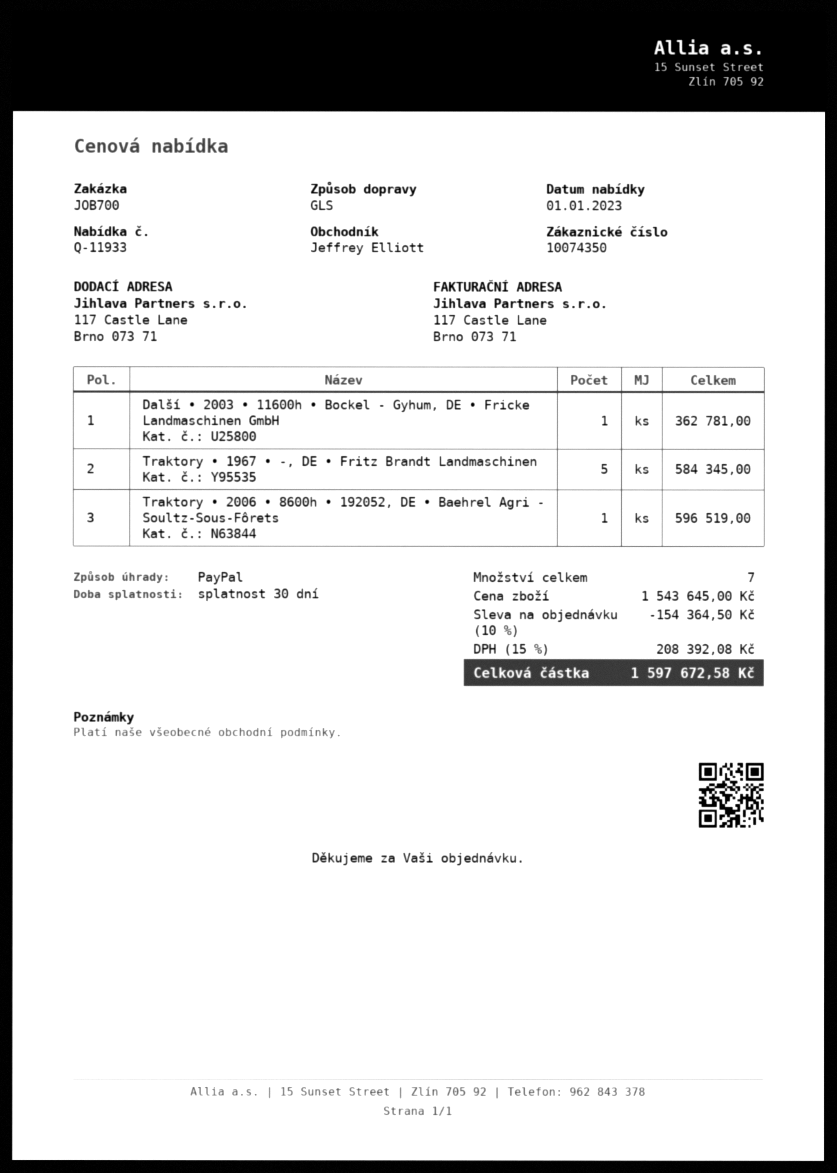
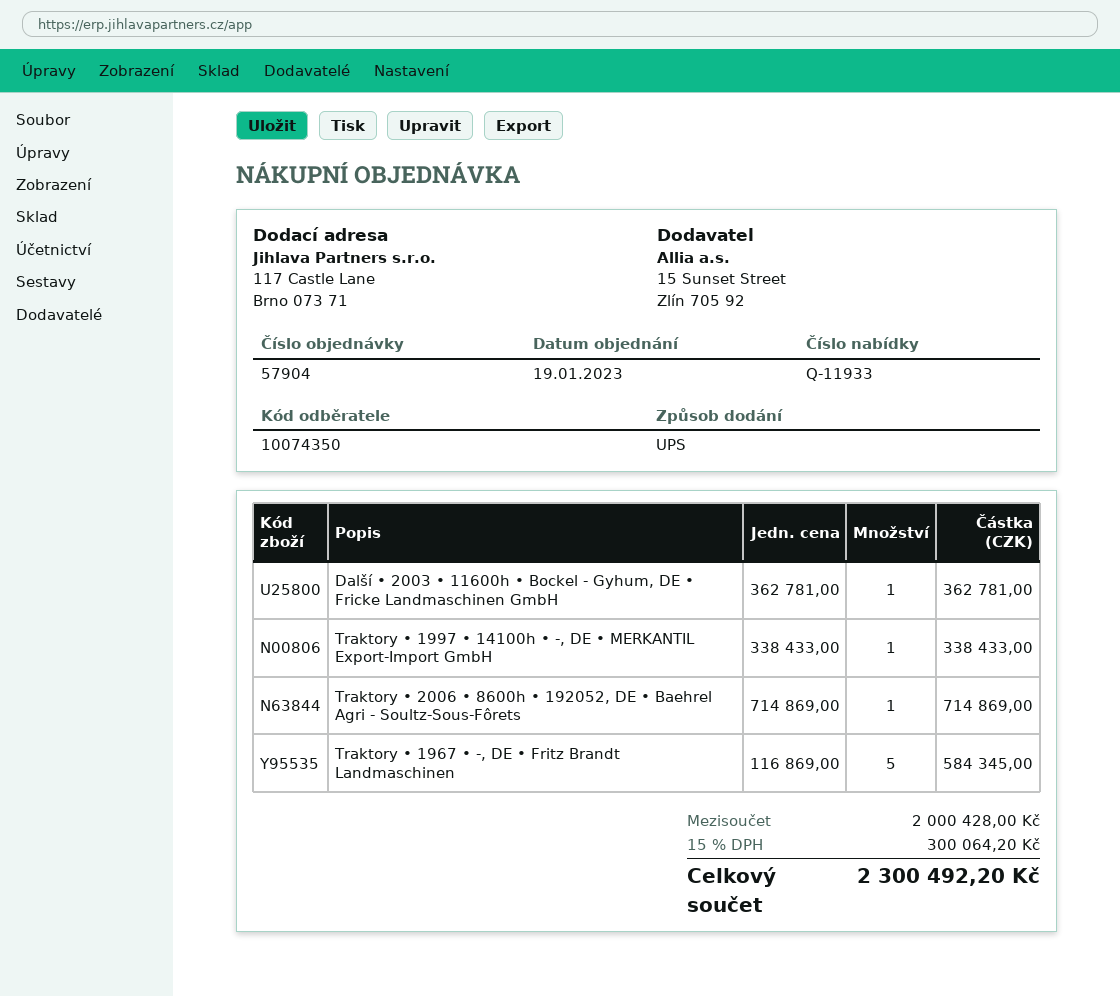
shipping method: GLS -> UPS
Traktory • 2006 • 8600h • 192052, DE • Baehrel Agri - Soultz-Sous-Fôrets: 1 for 596519.00 -> 1 for 714869.00
Traktory • 1997 • 14100h • -, DE • MERKANTIL Export-Import GmbH: none -> 1 for 338433.00
subtotal: 1543645.00 -> 2000428.00
discount: 10% = 154364.50 -> none
tax: 15% = 208392.08 -> 15% = 300064.20
total: 1597672.58 -> 2300492.20

